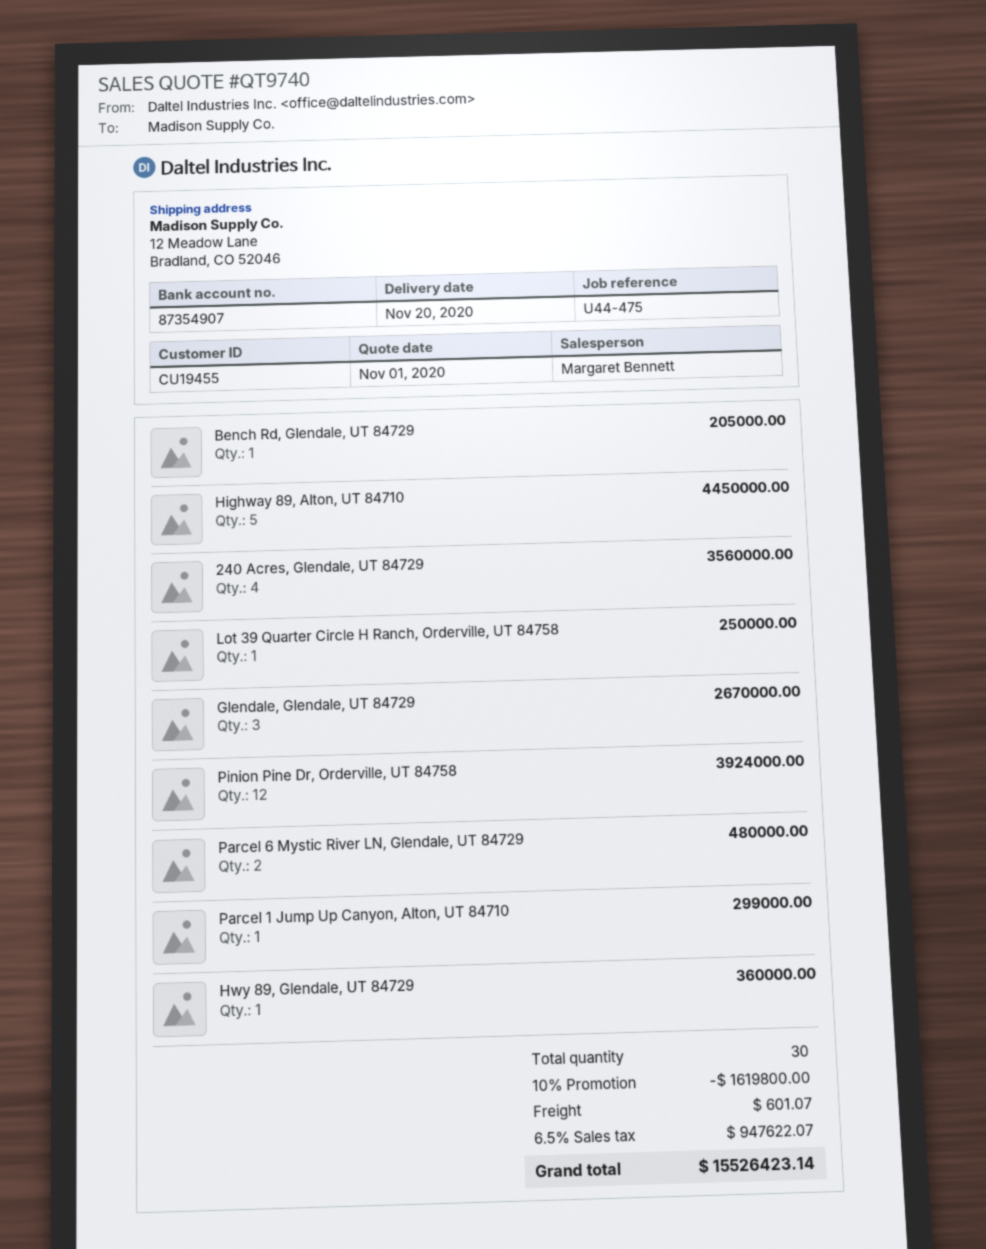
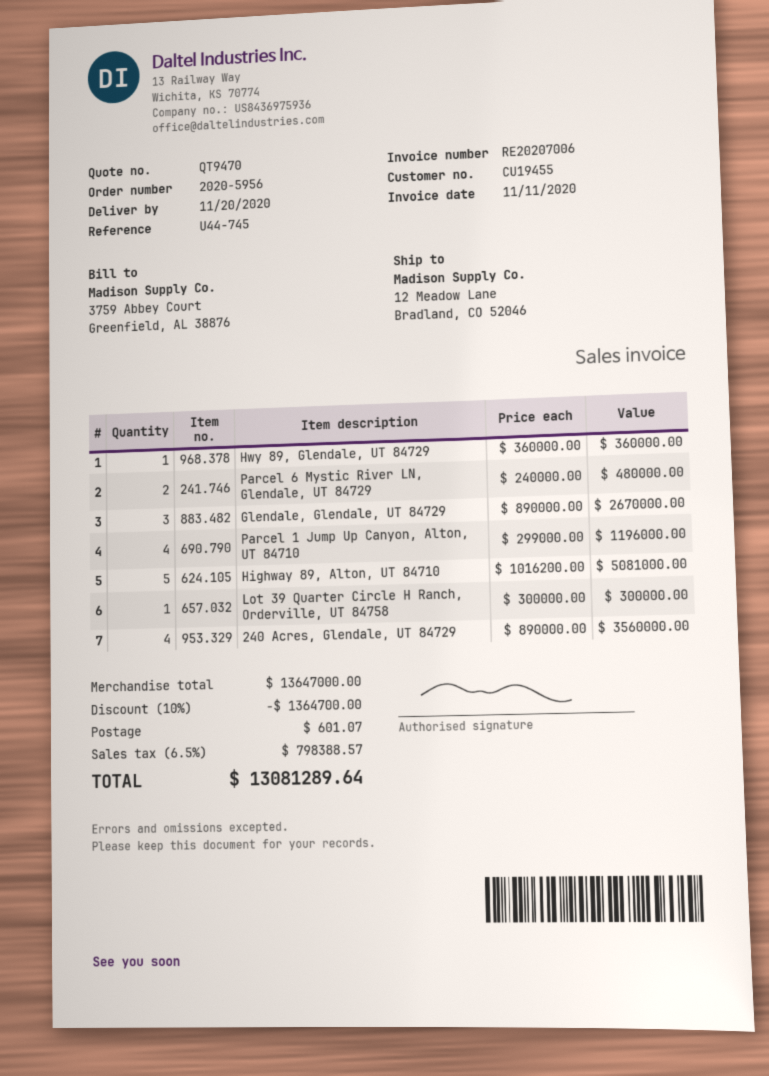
quote number: QT9740 -> QT9470
reference: U44-475 -> U44-745
Bench Rd, Glendale, UT 84729: 1 for 205000.00 -> none
Highway 89, Alton, UT 84710: 5 for 4450000.00 -> 5 for 5081000.00
Lot 39 Quarter Circle H Ranch, Orderville, UT 84758: 1 for 250000.00 -> 1 for 300000.00
Pinion Pine Dr, Orderville, UT 84758: 12 for 3924000.00 -> none
Parcel 1 Jump Up Canyon, Alton, UT 84710: 1 for 299000.00 -> 4 for 1196000.00
discount: 10% = 1619800.00 -> 10% = 1364700.00
tax: 6.5% = 947622.07 -> 6.5% = 798388.57
total: 15526423.14 -> 13081289.64

